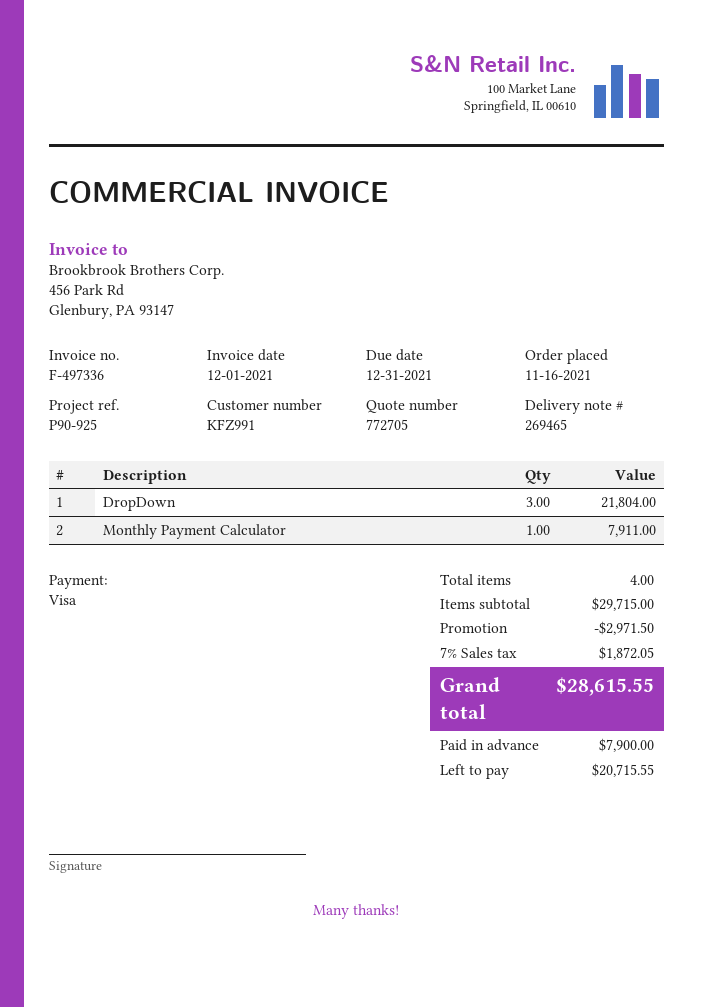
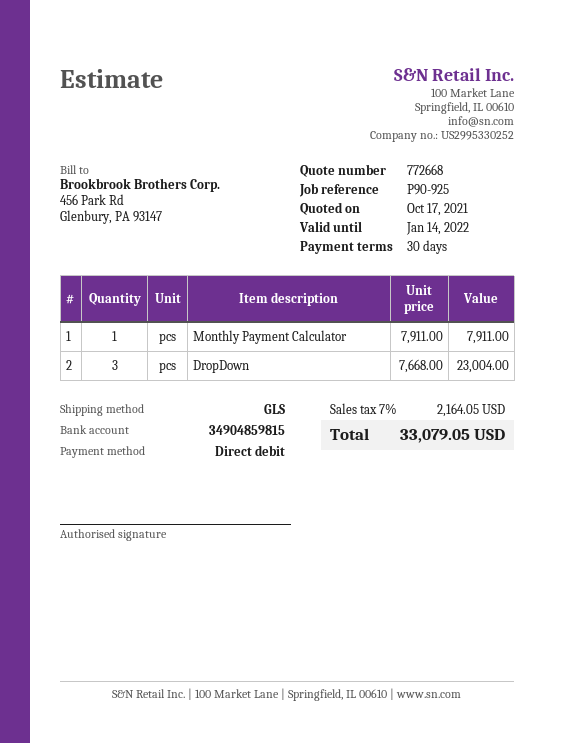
quote number: 772705 -> 772668
payment method: Visa -> direct debit
DropDown: 3 for 21804.00 -> 3 for 23004.00
discount: 2971.50 -> none
tax: 7% = 1872.05 -> 7% = 2164.05
total: 28615.55 -> 33079.05

